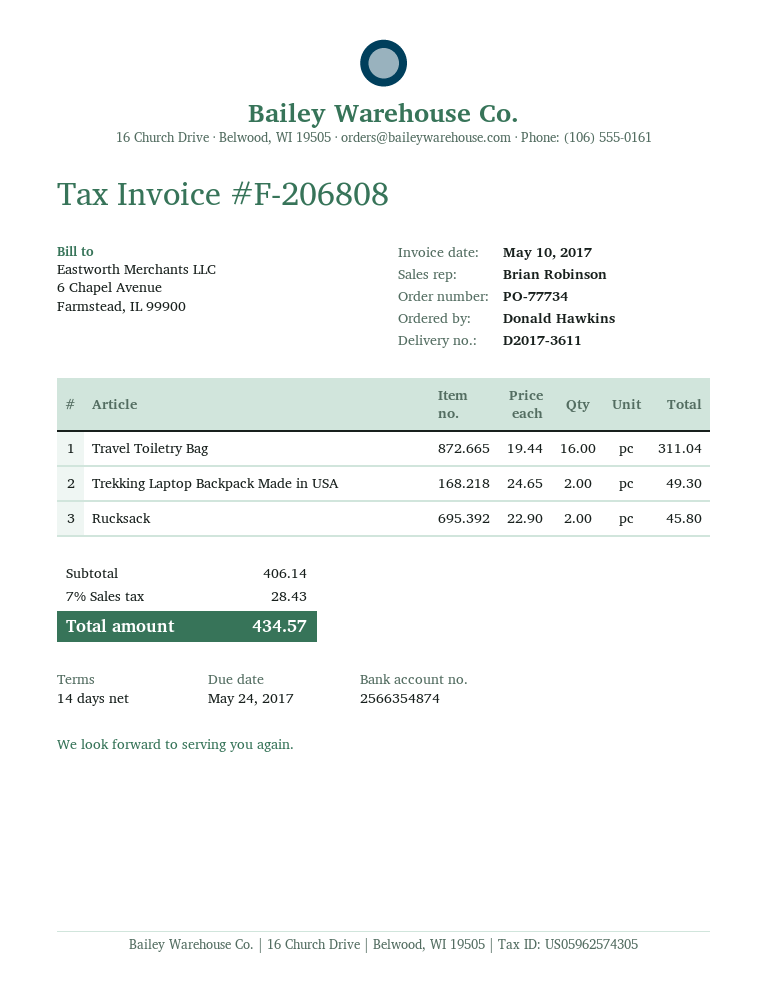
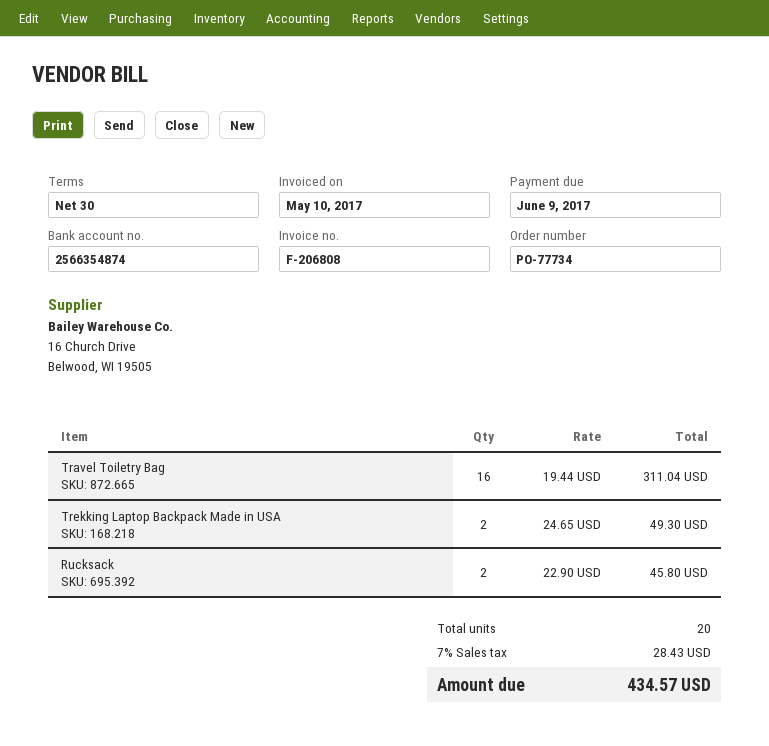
payment terms: 14 days -> 30 days
due date: 2017-05-24 -> 2017-06-09

